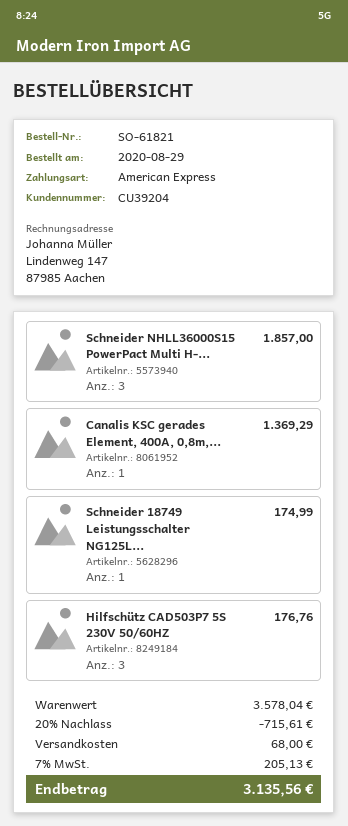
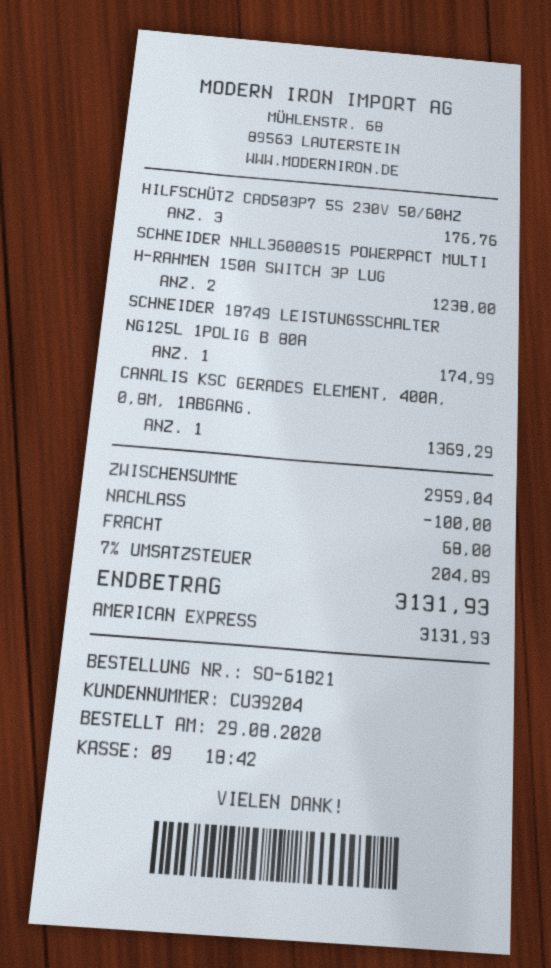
Schneider NHLL36000S15 PowerPact Multi H-...: 3 for 1857.00 -> 2 for 1238.00
subtotal: 3578.04 -> 2959.04
discount: 715.61 -> 100.00
tax: 7% = 205.13 -> 7% = 204.89
total: 3135.56 -> 3131.93

